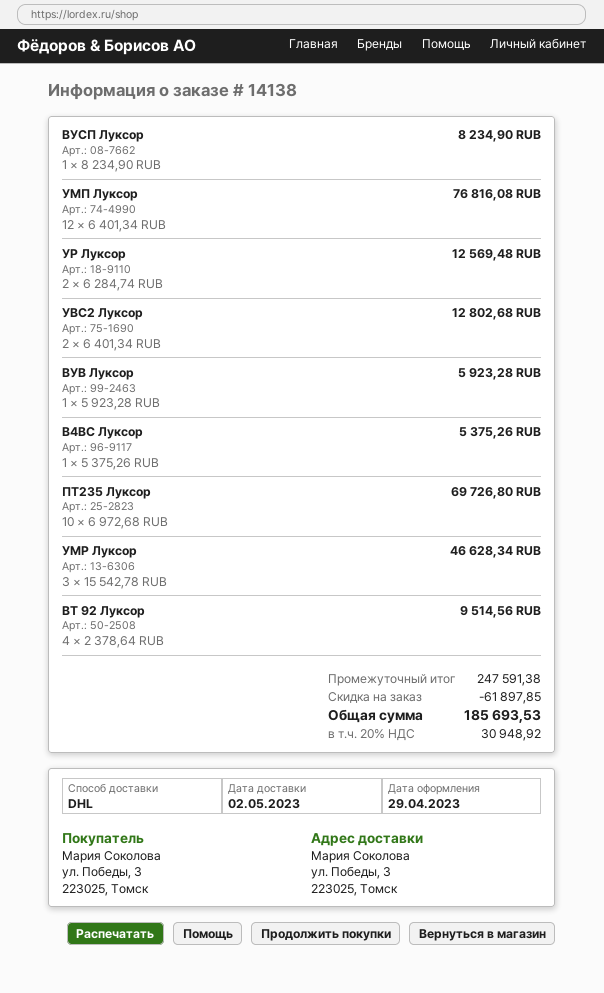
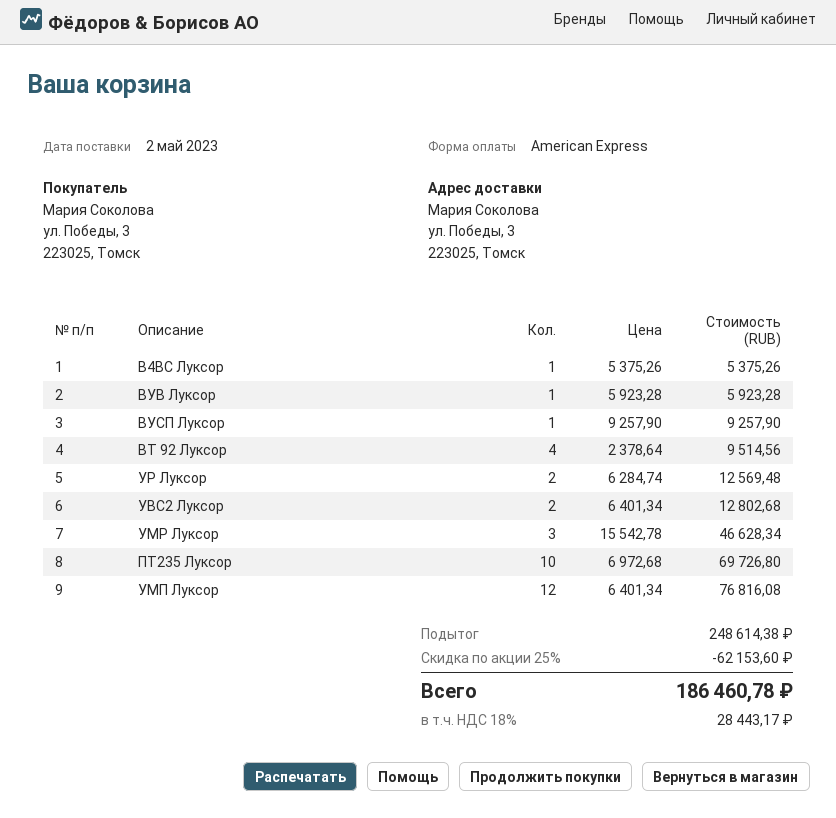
ВУСП Луксор: 1 x 8234.90 = 8234.90 -> 1 x 9257.90 = 9257.90
subtotal: 247591.38 -> 248614.38
discount: 61897.85 -> 62153.60
tax: 20% = 30948.92 -> 18% = 28443.17
total: 185693.53 -> 186460.78

